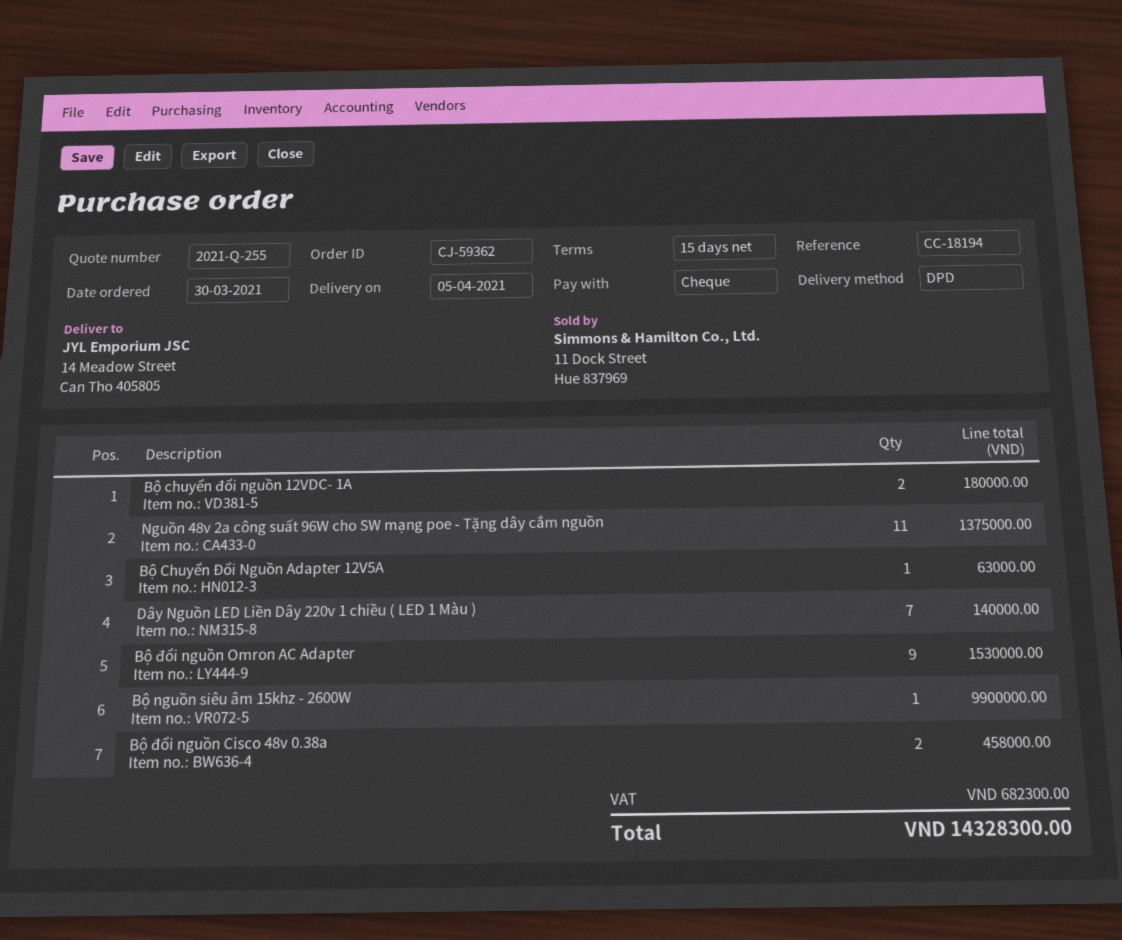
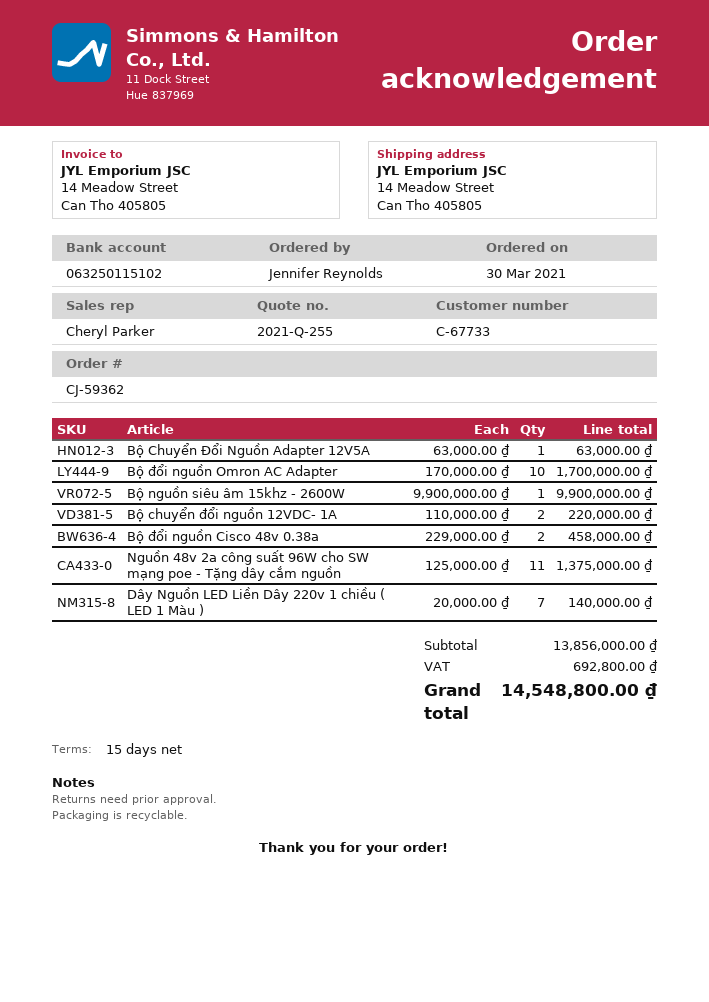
Bộ chuyển đổi nguồn 12VDC- 1A: 2 for 180000.00 -> 2 for 220000.00
Bộ đổi nguồn Omron AC Adapter: 9 for 1530000.00 -> 10 for 1700000.00
tax: 682300.00 -> 692800.00
total: 14328300.00 -> 14548800.00

